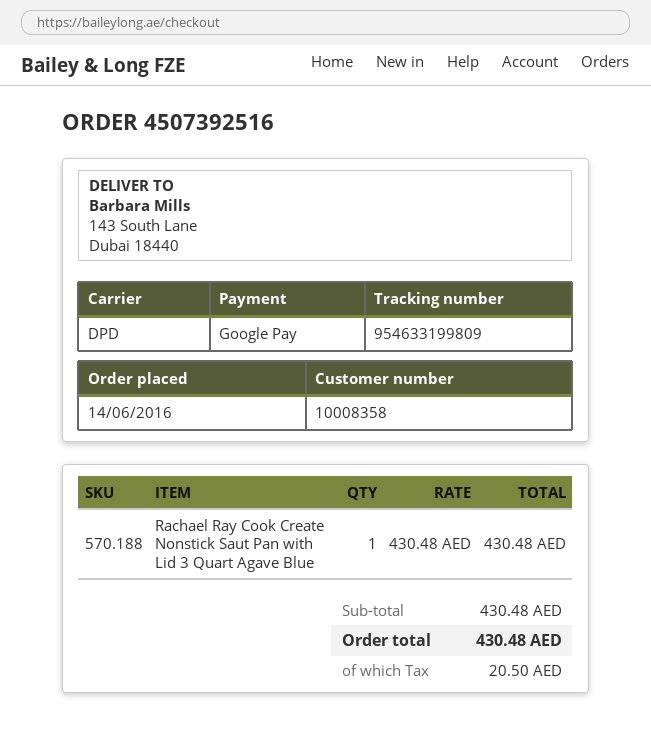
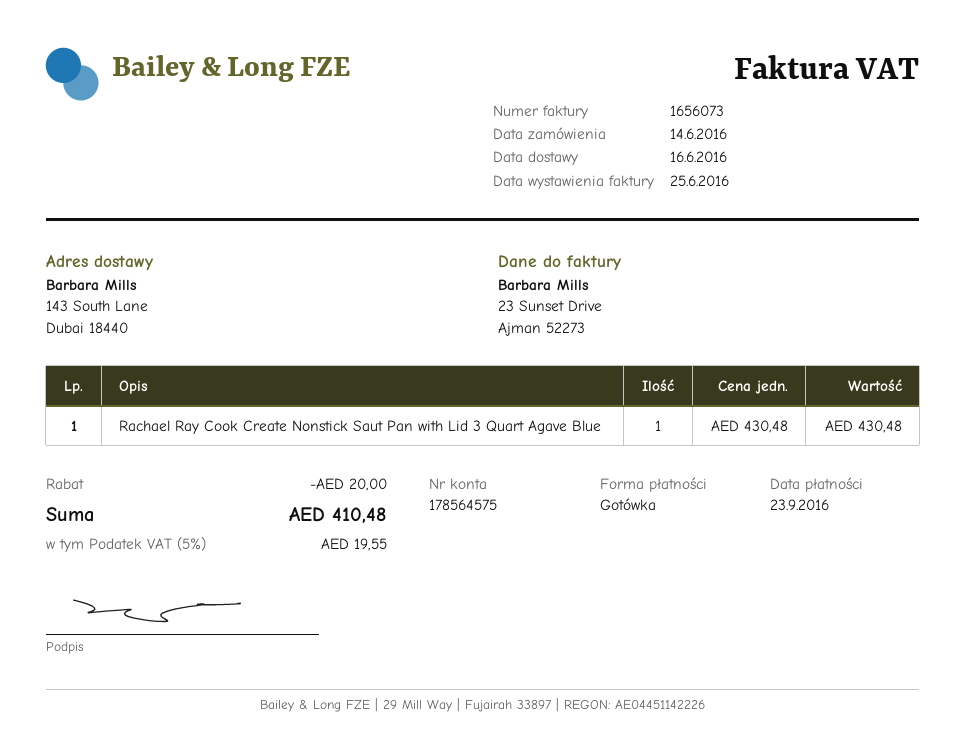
payment method: Google Pay -> cash
discount: none -> 20.00
tax: 20.50 -> 19.55
total: 430.48 -> 410.48

